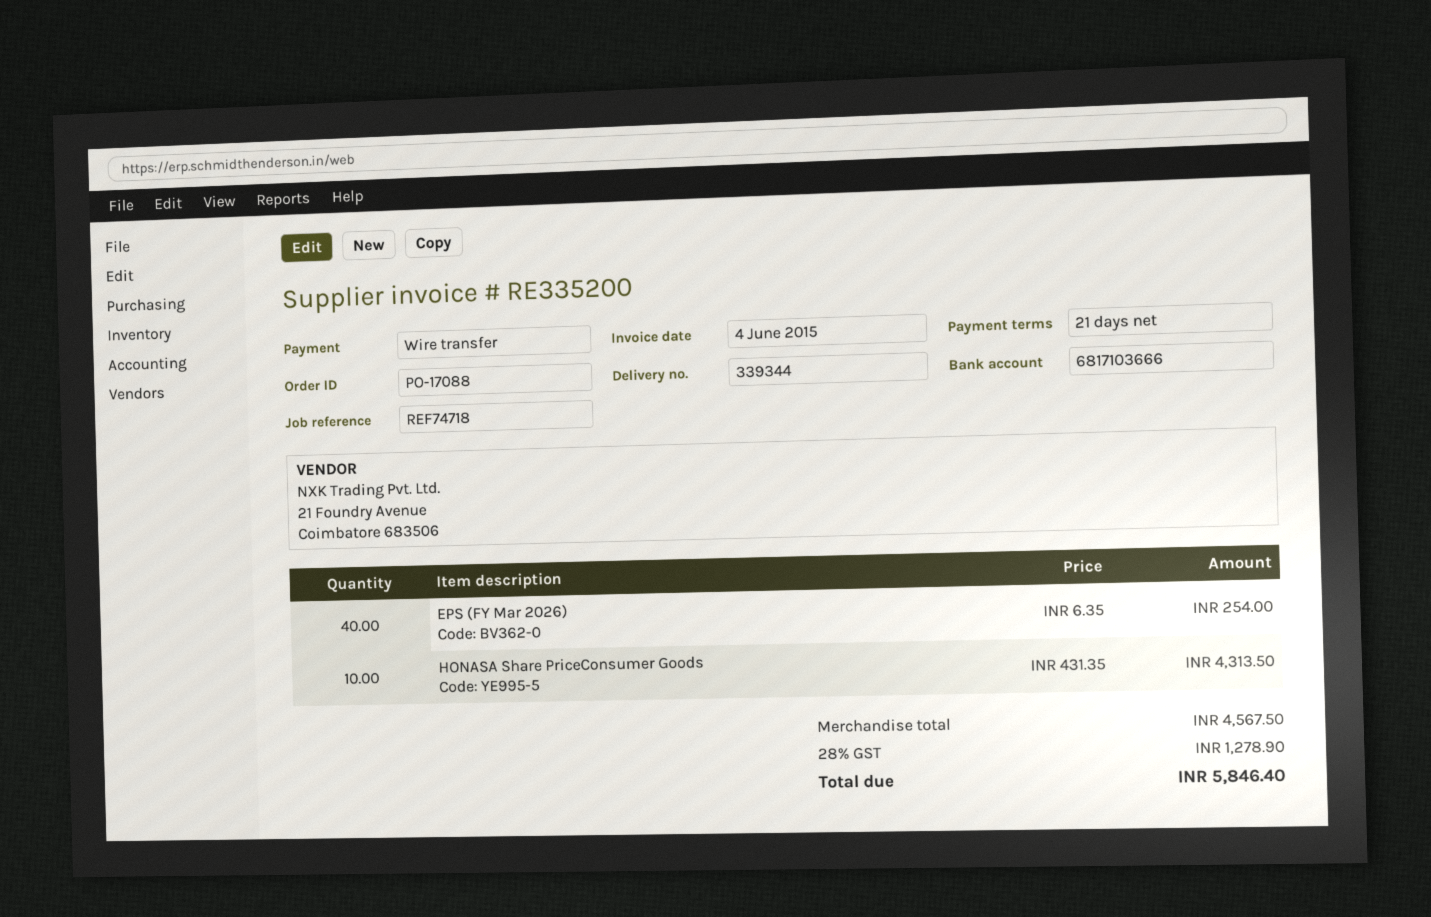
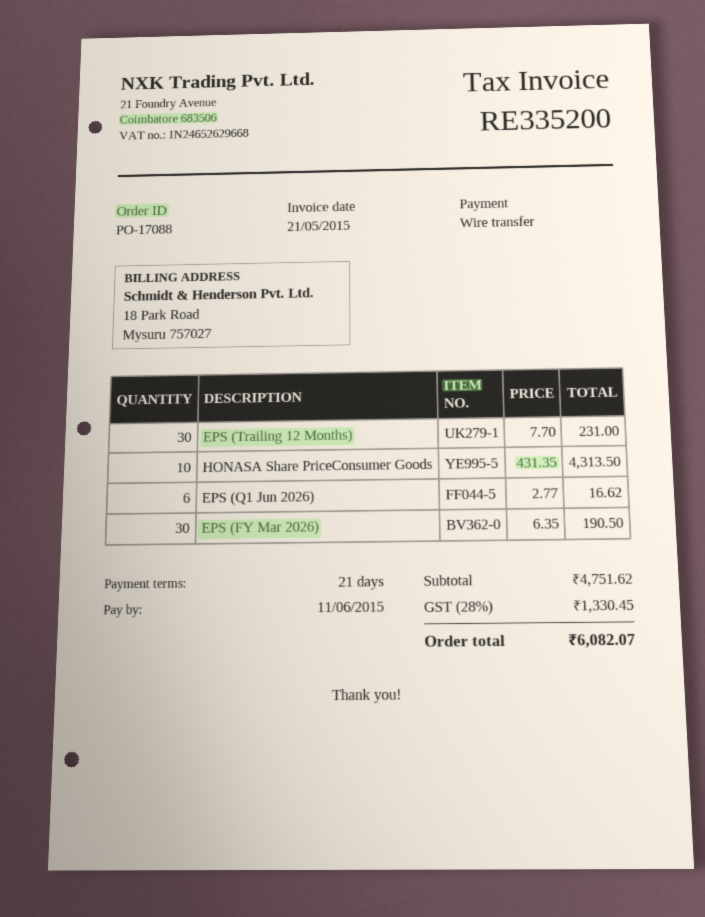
invoice date: 2015-06-04 -> 2015-05-21
EPS (FY Mar 2026): 40 x 6.35 = 254.00 -> 30 x 6.35 = 190.50
EPS (Trailing 12 Months): none -> 30 x 7.70 = 231.00
EPS (Q1 Jun 2026): none -> 6 x 2.77 = 16.62
subtotal: 4567.50 -> 4751.62
tax: 28% = 1278.90 -> 28% = 1330.45
total: 5846.40 -> 6082.07

